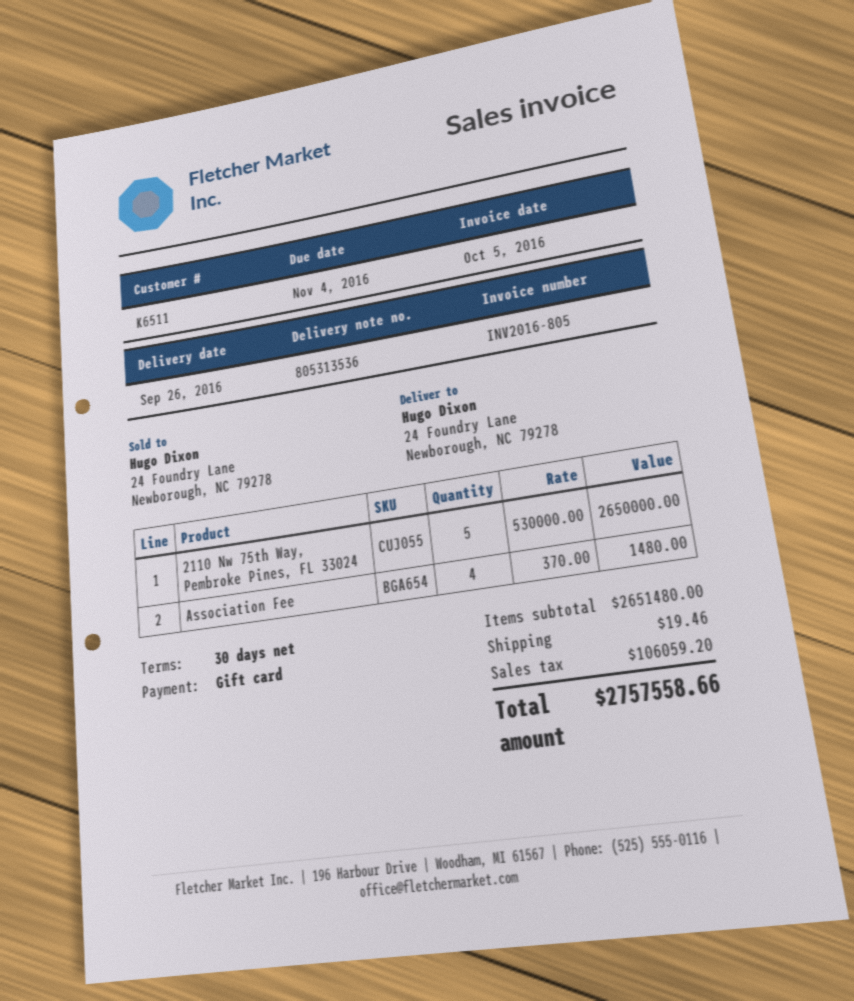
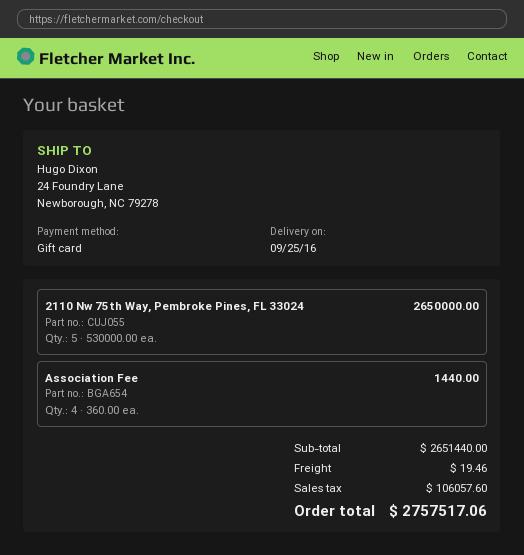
delivery date: 2016-09-26 -> 2016-09-25
Association Fee: 4 x 370.00 = 1480.00 -> 4 x 360.00 = 1440.00
subtotal: 2651480.00 -> 2651440.00
tax: 106059.20 -> 106057.60
total: 2757558.66 -> 2757517.06

